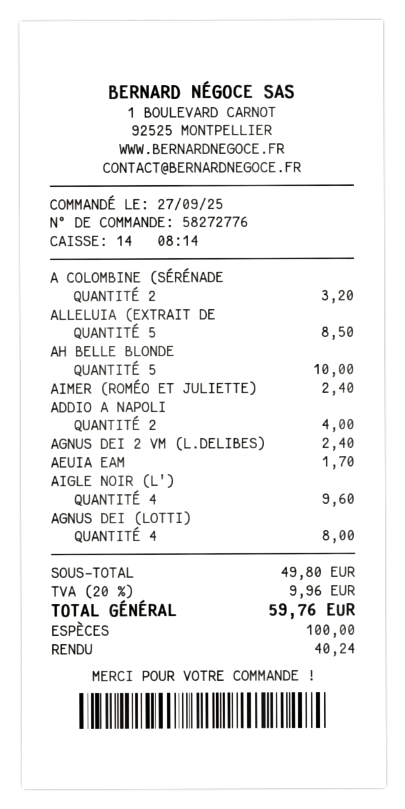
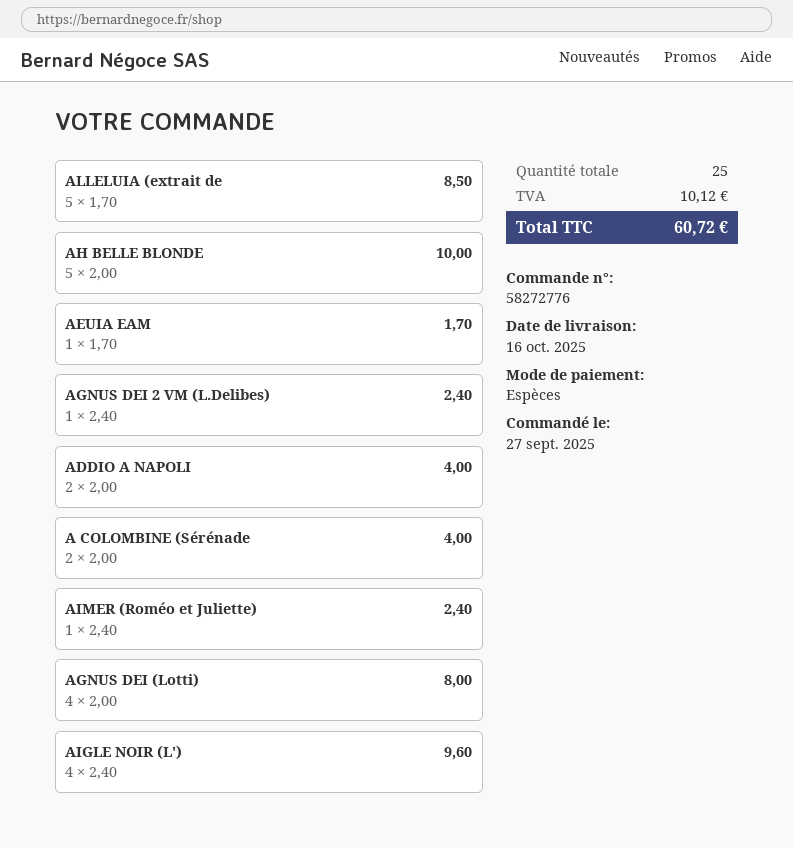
A COLOMBINE (SÉRÉNADE: 2 for 3.20 -> 2 for 4.00
tax: 9.96 -> 10.12
total: 59.76 -> 60.72

